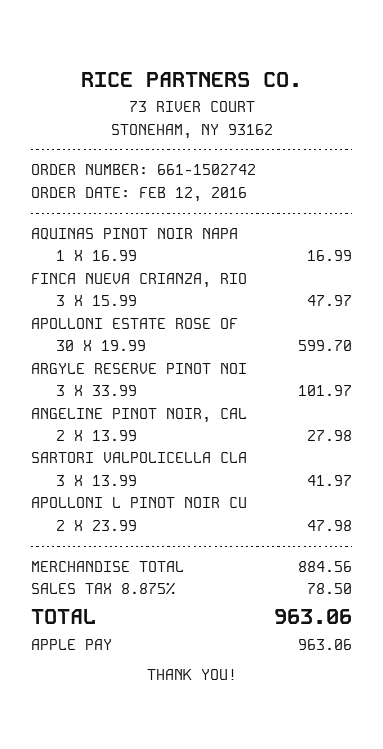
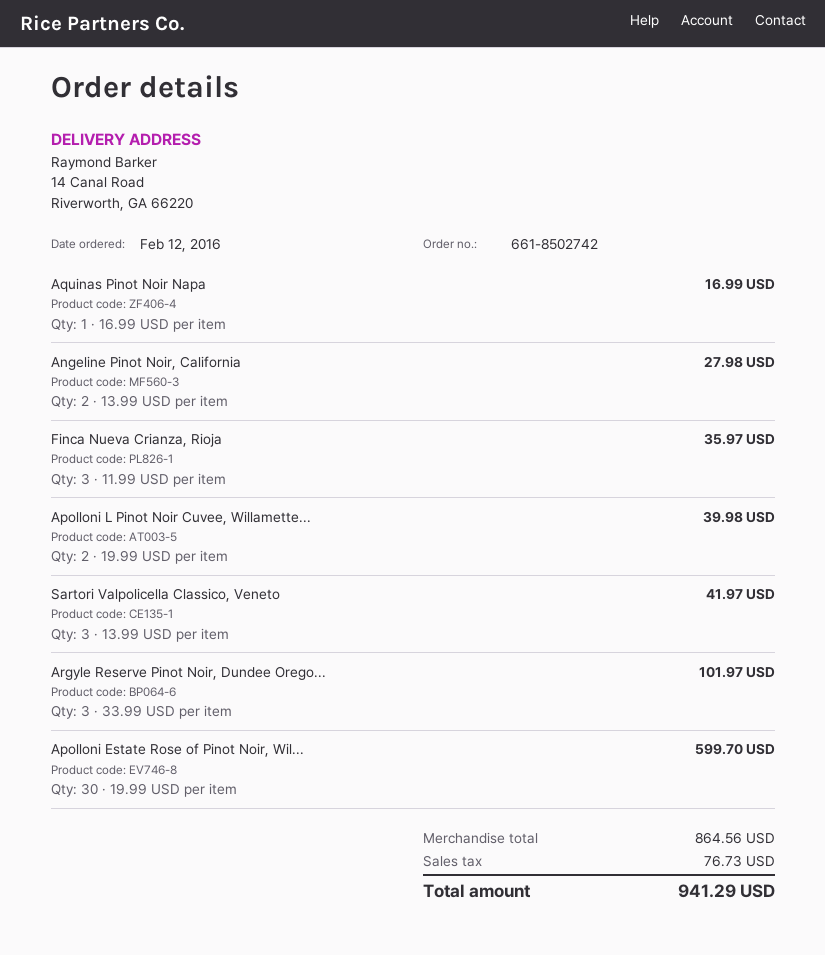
order number: 661-1502742 -> 661-8502742
FINCA NUEVA CRIANZA, RIO: 3 x 15.99 = 47.97 -> 3 x 11.99 = 35.97
APOLLONI L PINOT NOIR CU: 2 x 23.99 = 47.98 -> 2 x 19.99 = 39.98
subtotal: 884.56 -> 864.56
tax: 78.50 -> 76.73
total: 963.06 -> 941.29

